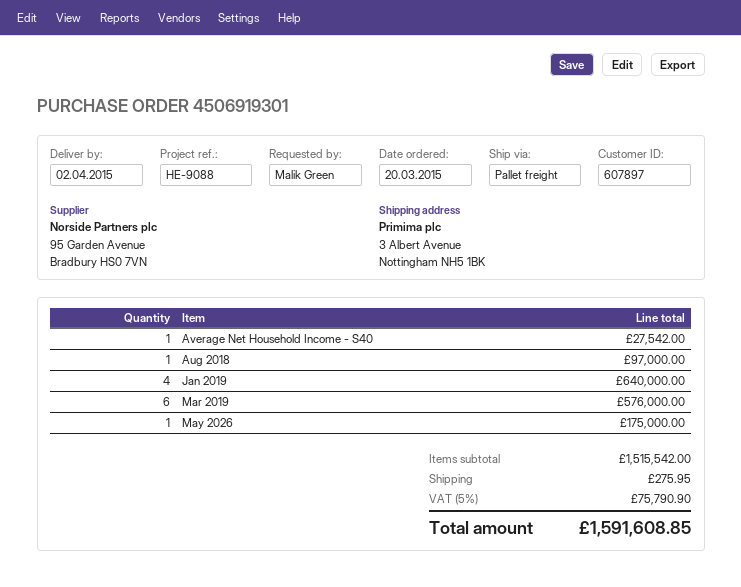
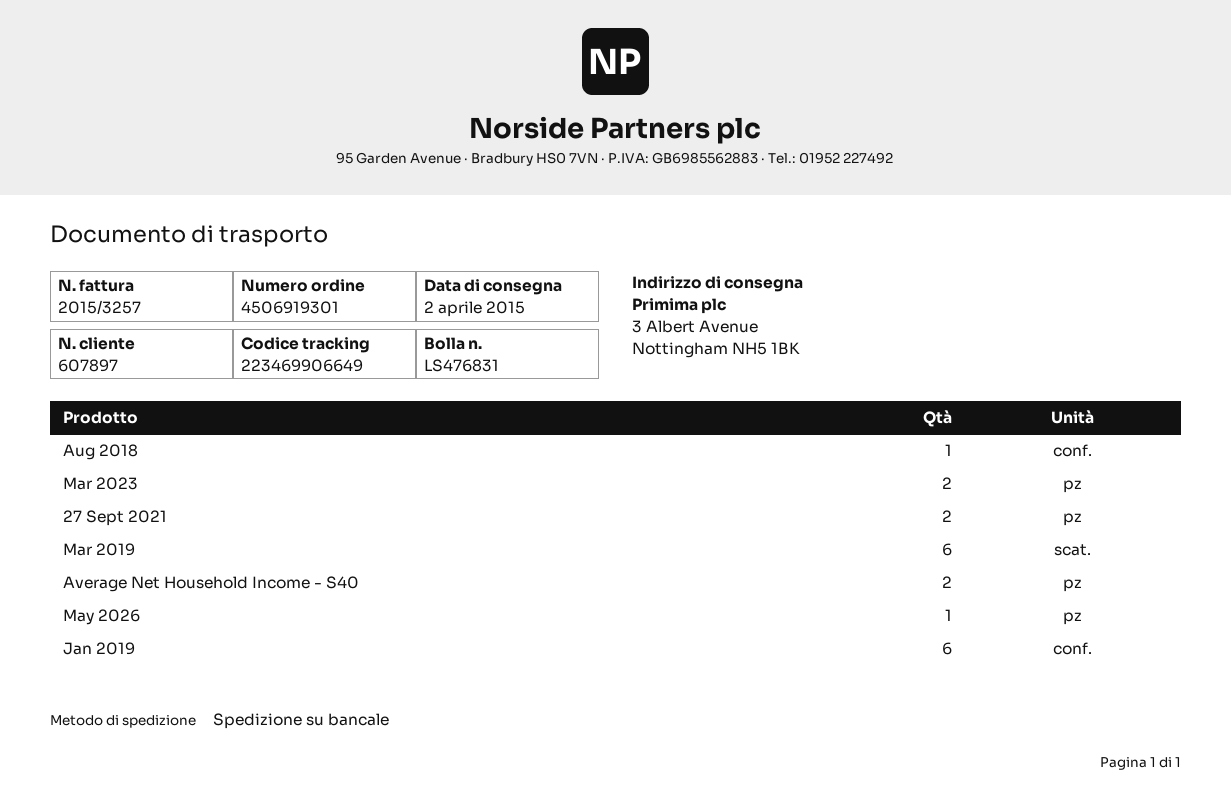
Average Net Household Income - S40: 1 -> 2
Jan 2019: 4 -> 6
Mar 2023: none -> 2
27 Sept 2021: none -> 2

